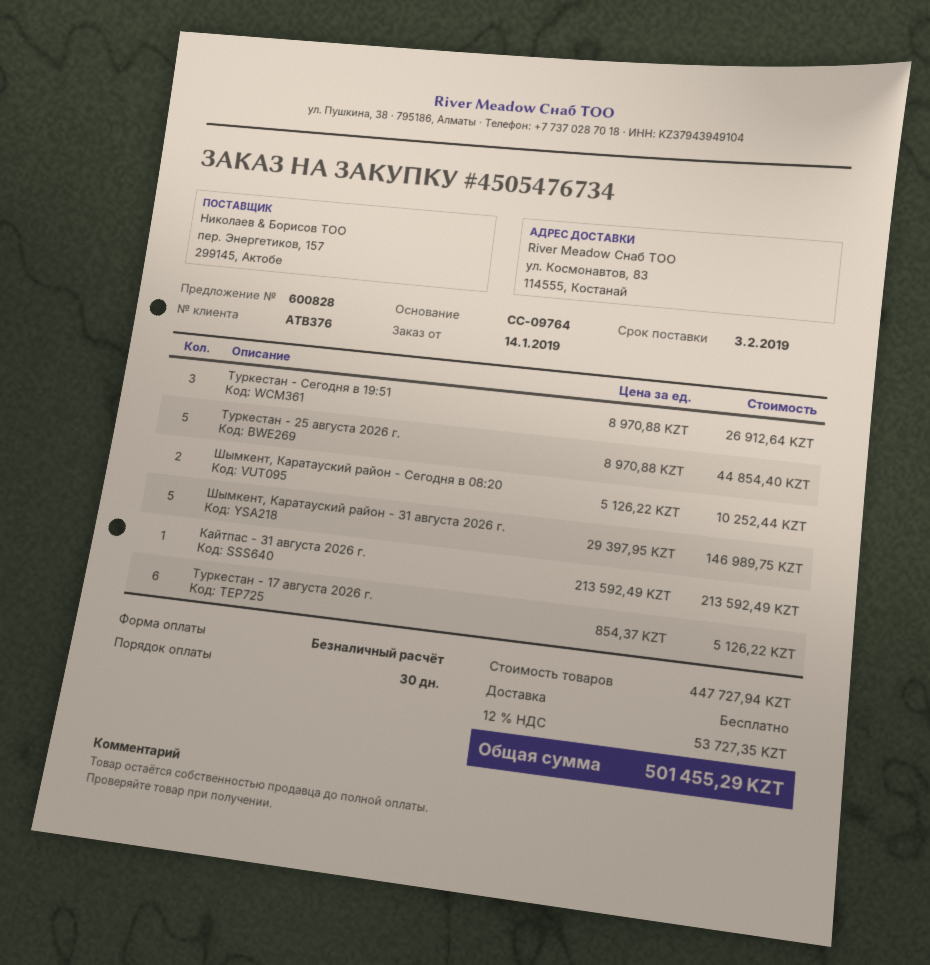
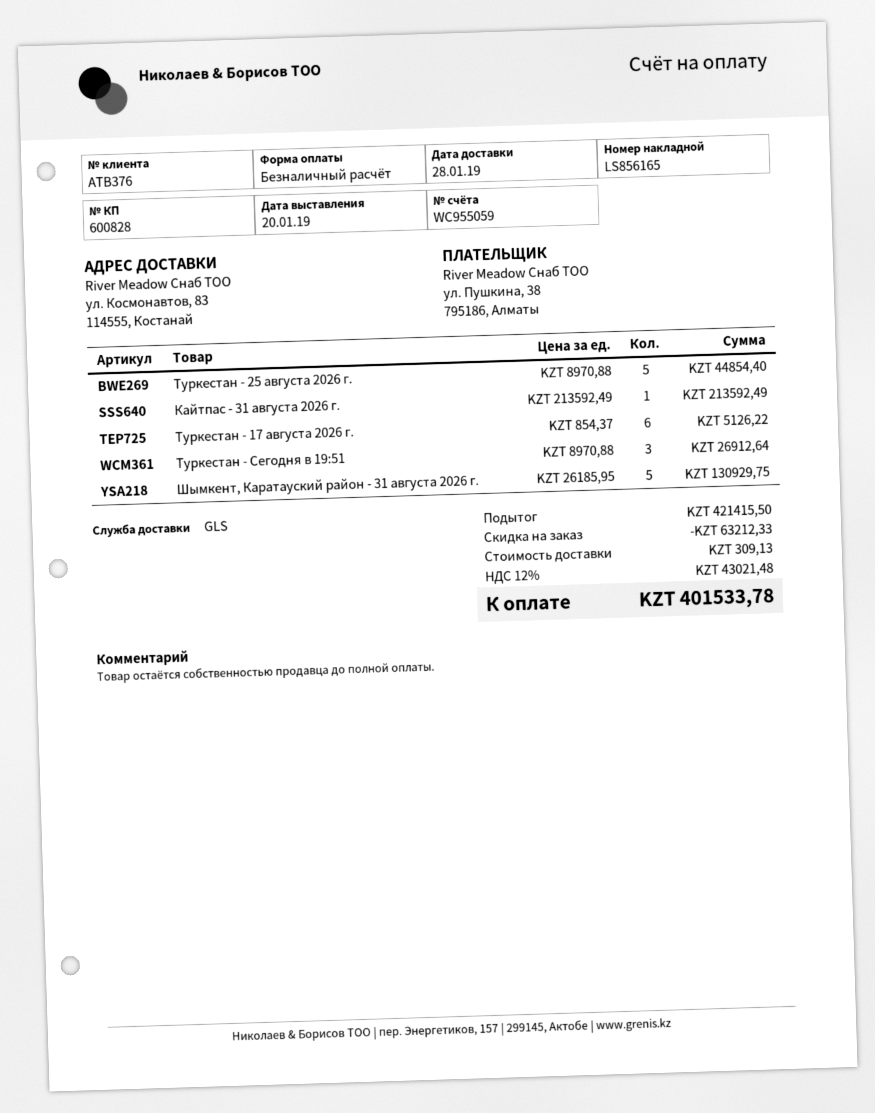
delivery date: 2019-02-03 -> 2019-01-28
Шымкент, Каратауский район - Сегодня в 08:20: 2 x 5126.22 = 10252.44 -> none
Шымкент, Каратауский район - 31 августа 2026 г.: 5 x 29397.95 = 146989.75 -> 5 x 26185.95 = 130929.75
subtotal: 447727.94 -> 421415.50
discount: none -> 63212.33
shipping: 0.00 -> 309.13
tax: 12% = 53727.35 -> 12% = 43021.48
total: 501455.29 -> 401533.78

